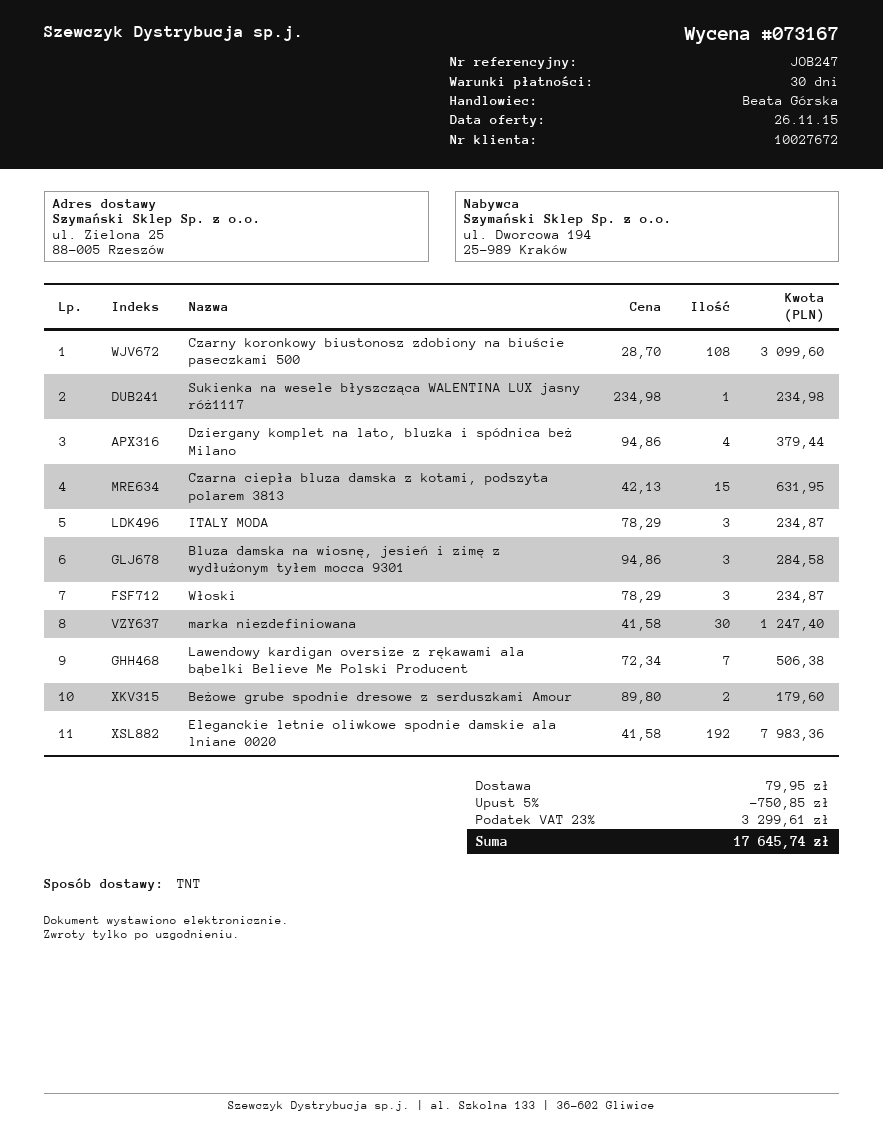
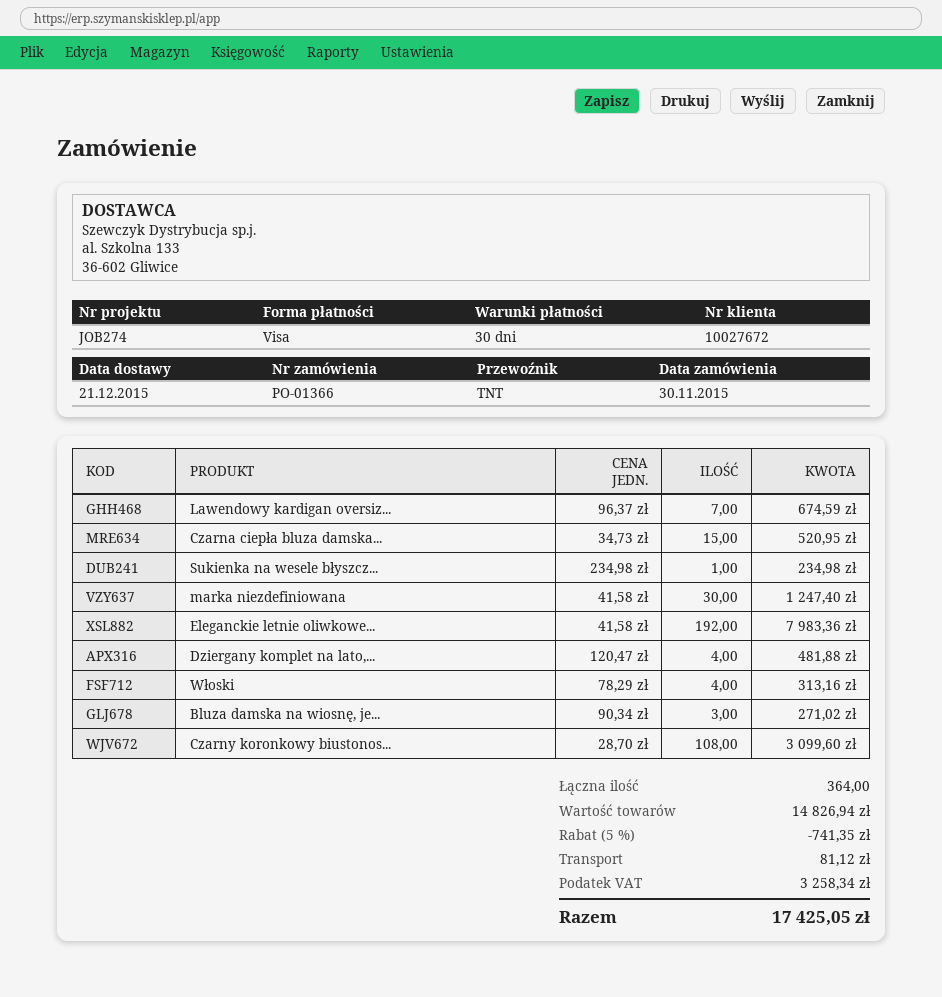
reference: JOB247 -> JOB274
Dziergany komplet na lato, bluzka i spódnica beż Milano: 4 x 94.86 = 379.44 -> 4 x 120.47 = 481.88
Czarna ciepła bluza damska z kotami, podszyta polarem 3813: 15 x 42.13 = 631.95 -> 15 x 34.73 = 520.95
ITALY MODA: 3 x 78.29 = 234.87 -> none
Bluza damska na wiosnę, jesień i zimę z wydłużonym tyłem mocca 9301: 3 x 94.86 = 284.58 -> 3 x 90.34 = 271.02
Włoski: 3 x 78.29 = 234.87 -> 4 x 78.29 = 313.16
Lawendowy kardigan oversize z rękawami ala bąbelki Believe Me Polski Producent: 7 x 72.34 = 506.38 -> 7 x 96.37 = 674.59
Beżowe grube spodnie dresowe z serduszkami Amour: 2 x 89.80 = 179.60 -> none
discount: 5% = 750.85 -> 5% = 741.35
shipping: 79.95 -> 81.12
tax: 3299.61 -> 3258.34
total: 17645.74 -> 17425.05

